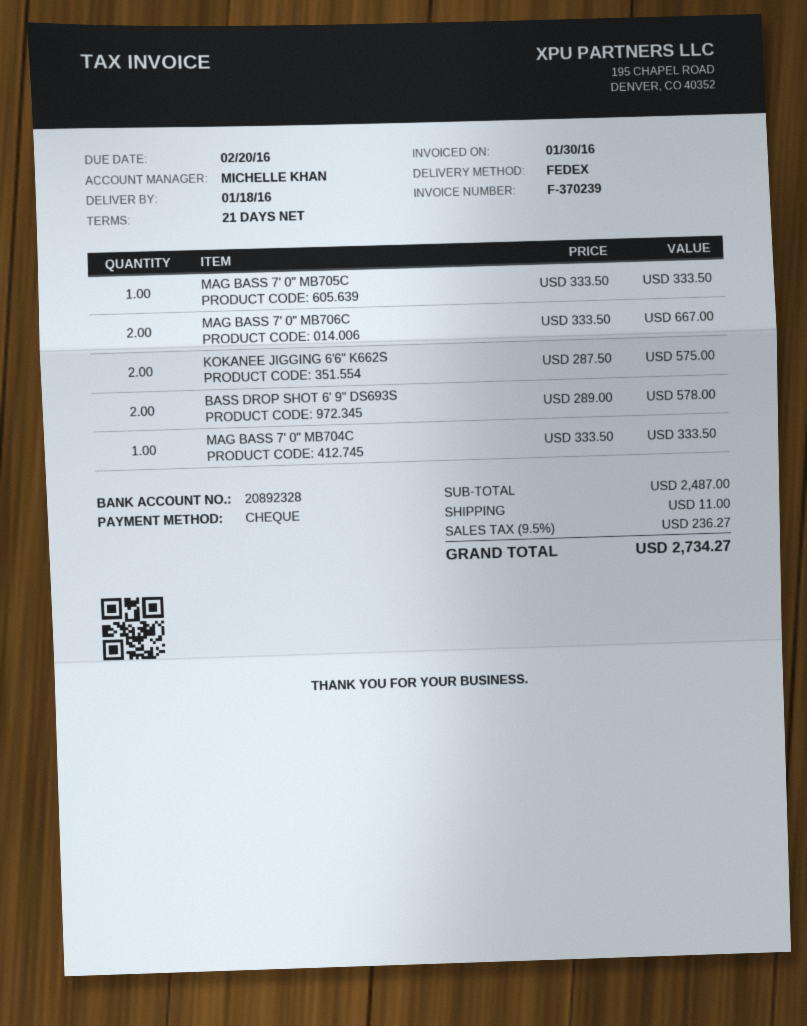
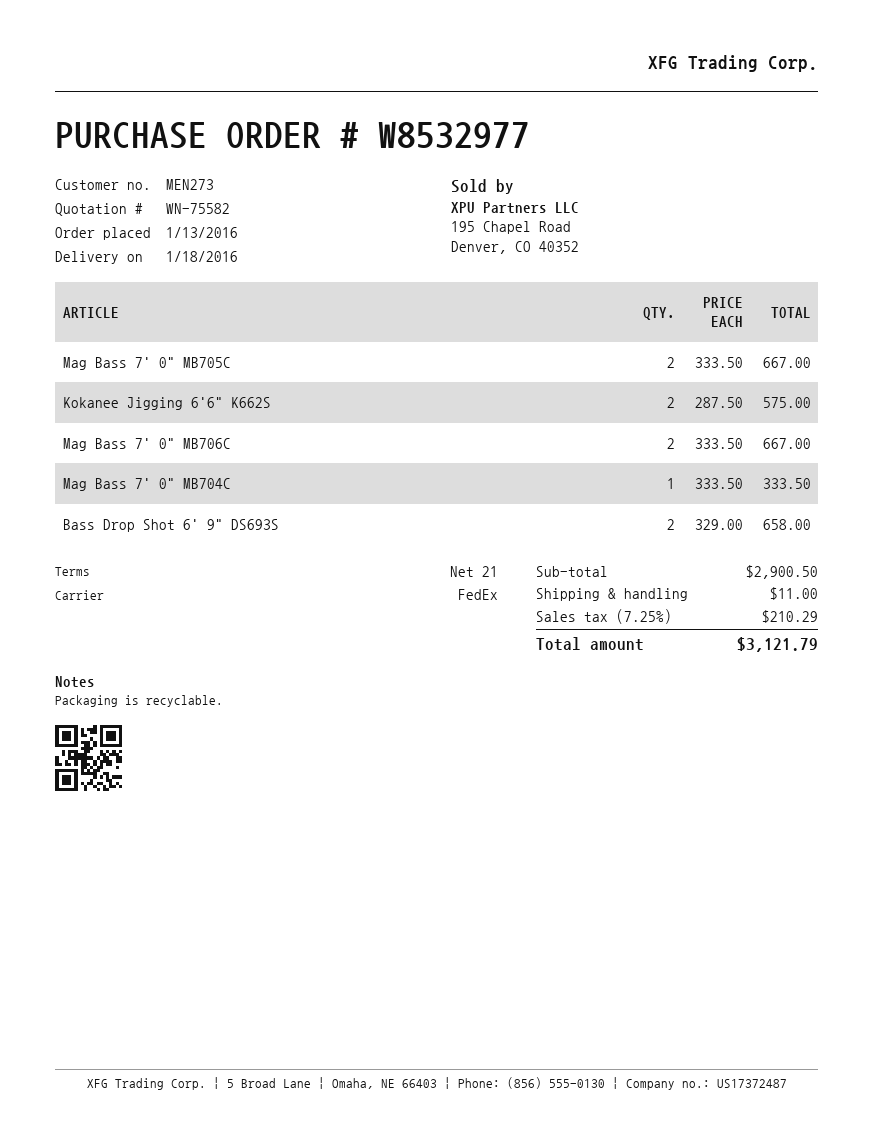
MAG BASS 7' 0" MB705C: 1 x 333.50 = 333.50 -> 2 x 333.50 = 667.00
BASS DROP SHOT 6' 9" DS693S: 2 x 289.00 = 578.00 -> 2 x 329.00 = 658.00
subtotal: 2487.00 -> 2900.50
tax: 9.5% = 236.27 -> 7.25% = 210.29
total: 2734.27 -> 3121.79

